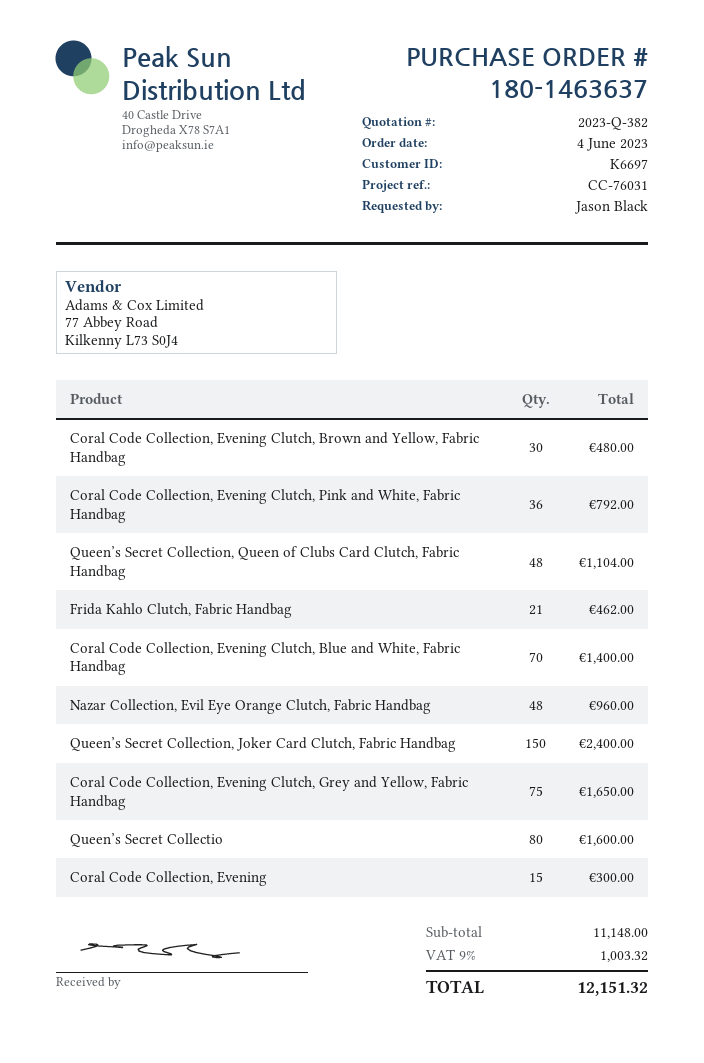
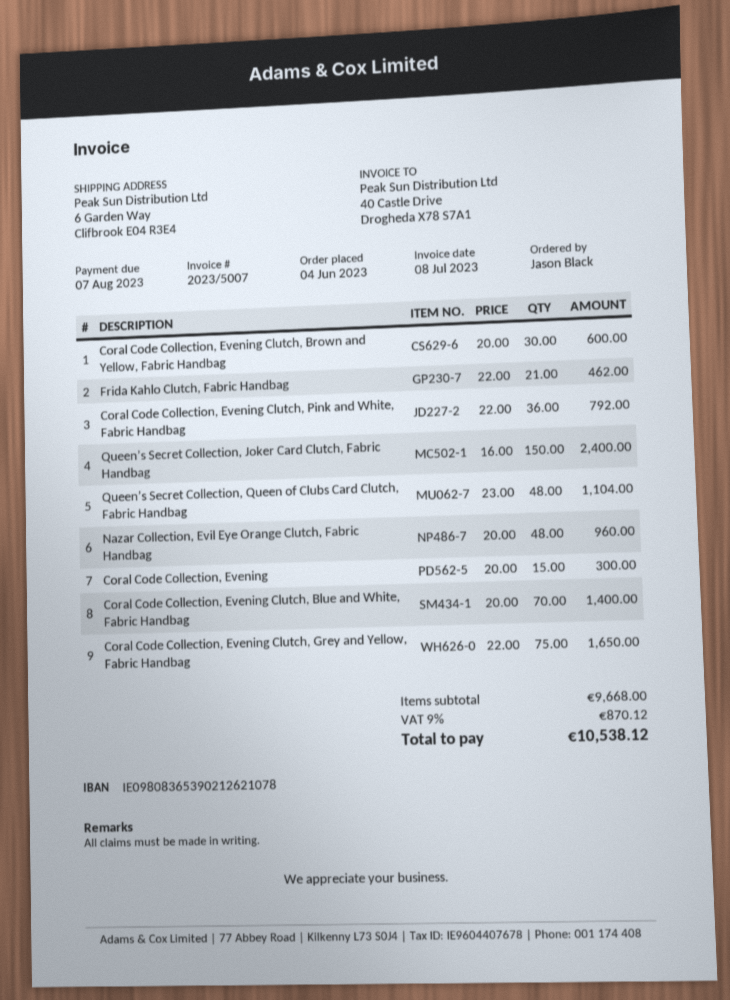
Coral Code Collection, Evening Clutch, Brown and Yellow, Fabric Handbag: 30 for 480.00 -> 30 for 600.00
Queen’s Secret Collectio: 80 for 1600.00 -> none
subtotal: 11148.00 -> 9668.00
tax: 9% = 1003.32 -> 9% = 870.12
total: 12151.32 -> 10538.12

